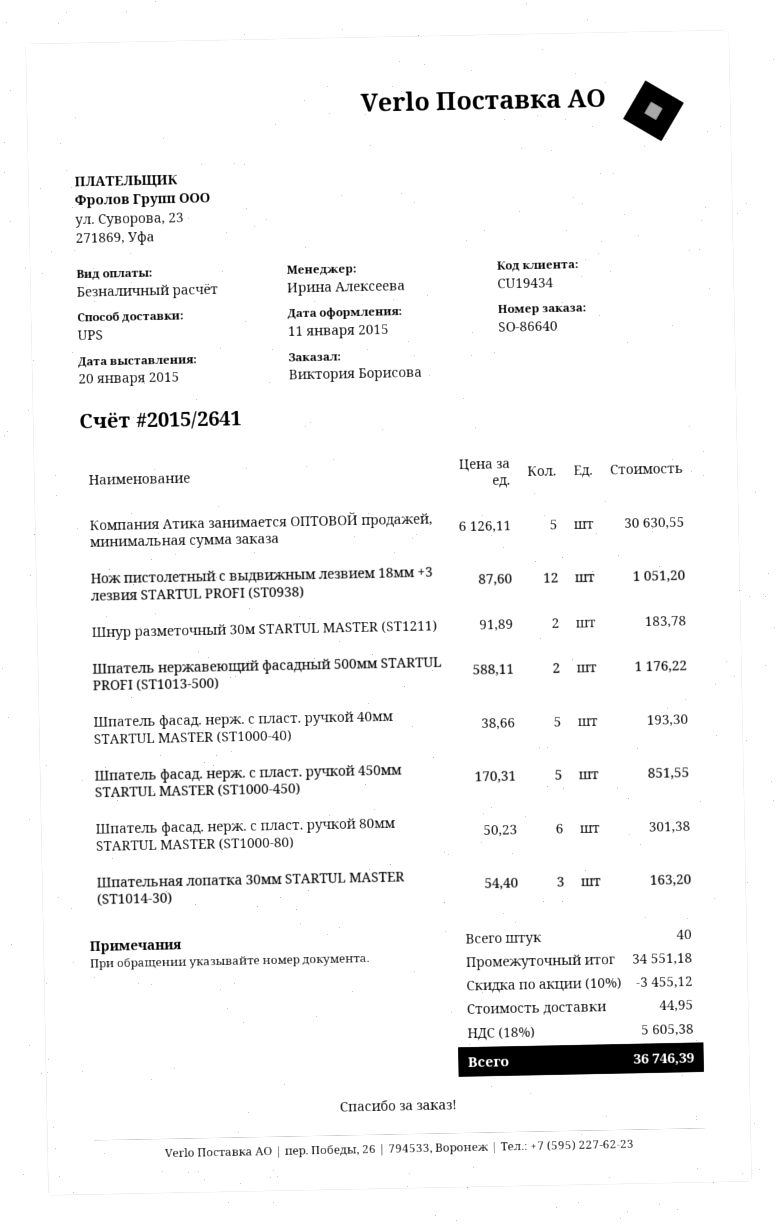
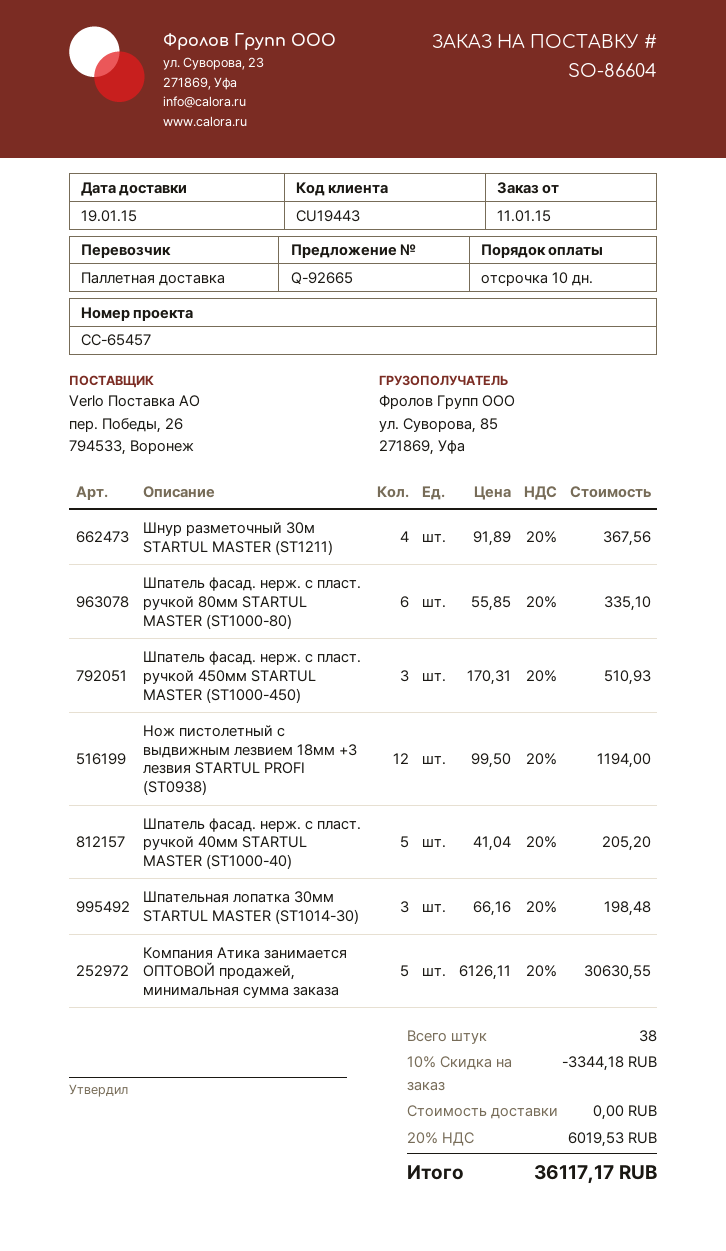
order number: SO-86640 -> SO-86604
customer number: CU19434 -> CU19443
shipping method: UPS -> pallet freight
Нож пистолетный с выдвижным лезвием 18мм +3 лезвия STARTUL PROFI (ST0938): 12 x 87.60 = 1051.20 -> 12 x 99.50 = 1194.00
Шнур разметочный 30м STARTUL MASTER (ST1211): 2 x 91.89 = 183.78 -> 4 x 91.89 = 367.56
Шпатель нержавеющий фасадный 500мм STARTUL PROFI (ST1013-500): 2 x 588.11 = 1176.22 -> none
Шпатель фасад. нерж. с пласт. ручкой 40мм STARTUL MASTER (ST1000-40): 5 x 38.66 = 193.30 -> 5 x 41.04 = 205.20
Шпатель фасад. нерж. с пласт. ручкой 450мм STARTUL MASTER (ST1000-450): 5 x 170.31 = 851.55 -> 3 x 170.31 = 510.93
Шпатель фасад. нерж. с пласт. ручкой 80мм STARTUL MASTER (ST1000-80): 6 x 50.23 = 301.38 -> 6 x 55.85 = 335.10
Шпательная лопатка 30мм STARTUL MASTER (ST1014-30): 3 x 54.40 = 163.20 -> 3 x 66.16 = 198.48
total quantity: 40 -> 38
discount: 10% = 3455.12 -> 10% = 3344.18
shipping: 44.95 -> 0.00
tax: 18% = 5605.38 -> 20% = 6019.53
total: 36746.39 -> 36117.17

